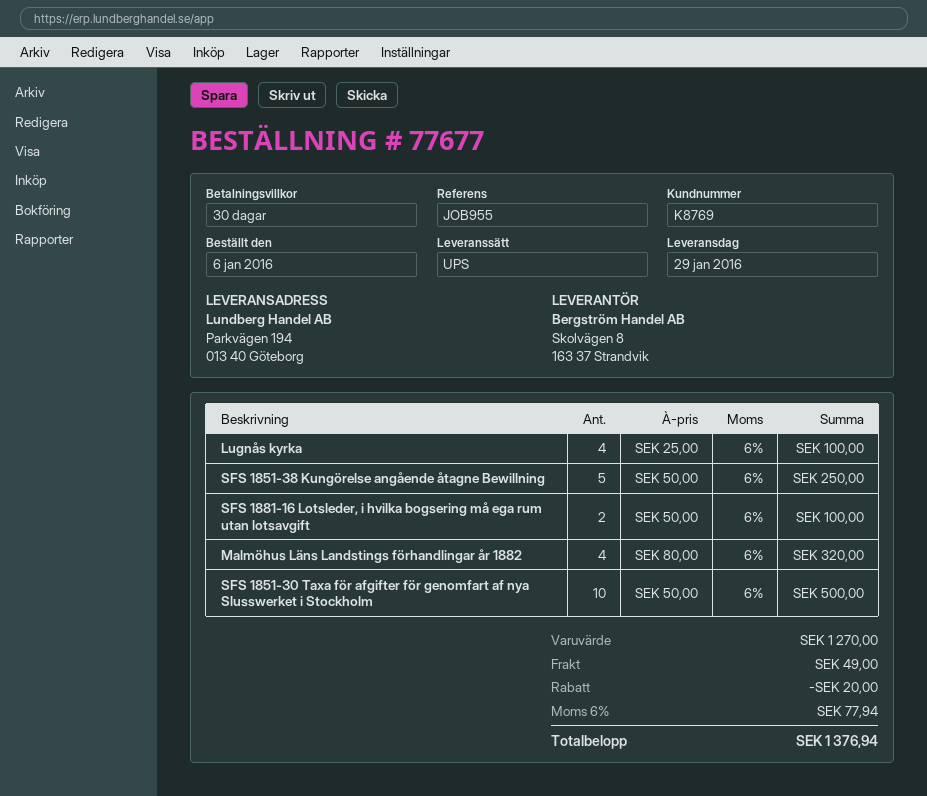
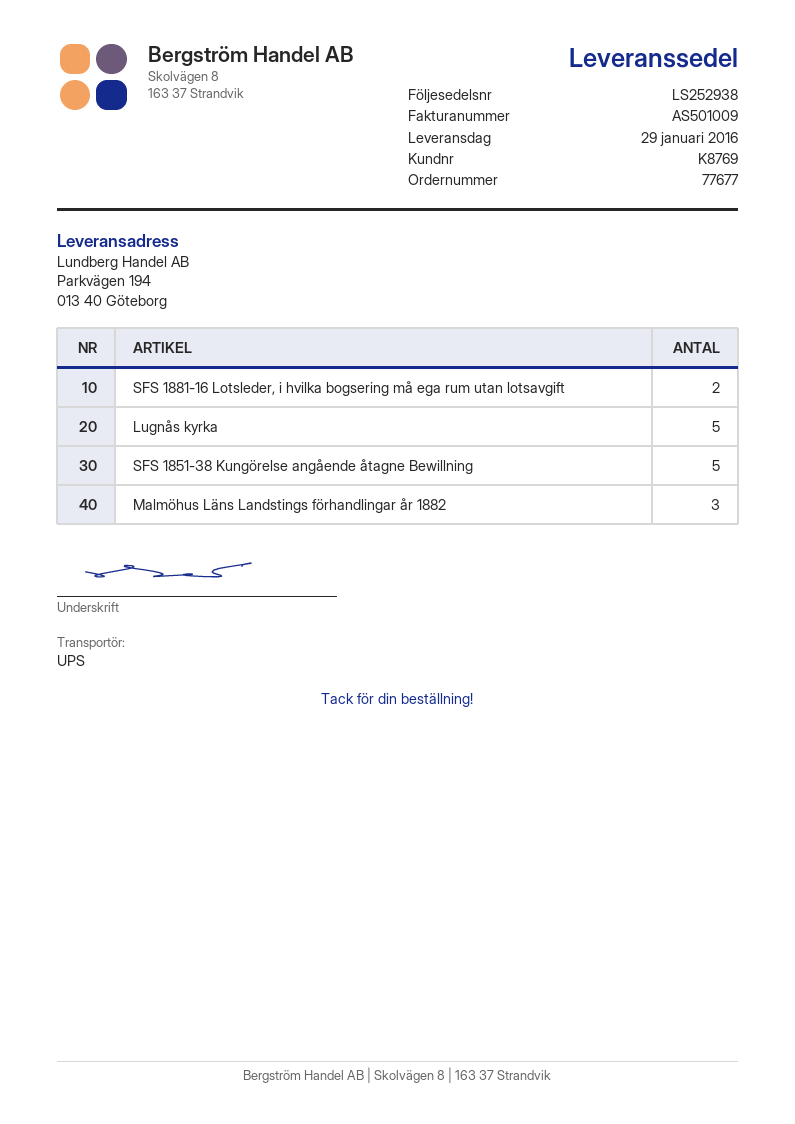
Lugnås kyrka: 4 -> 5
Malmöhus Läns Landstings förhandlingar år 1882: 4 -> 3
SFS 1851-30 Taxa för afgifter för genomfart af nya Slusswerket i Stockholm: 10 -> none

